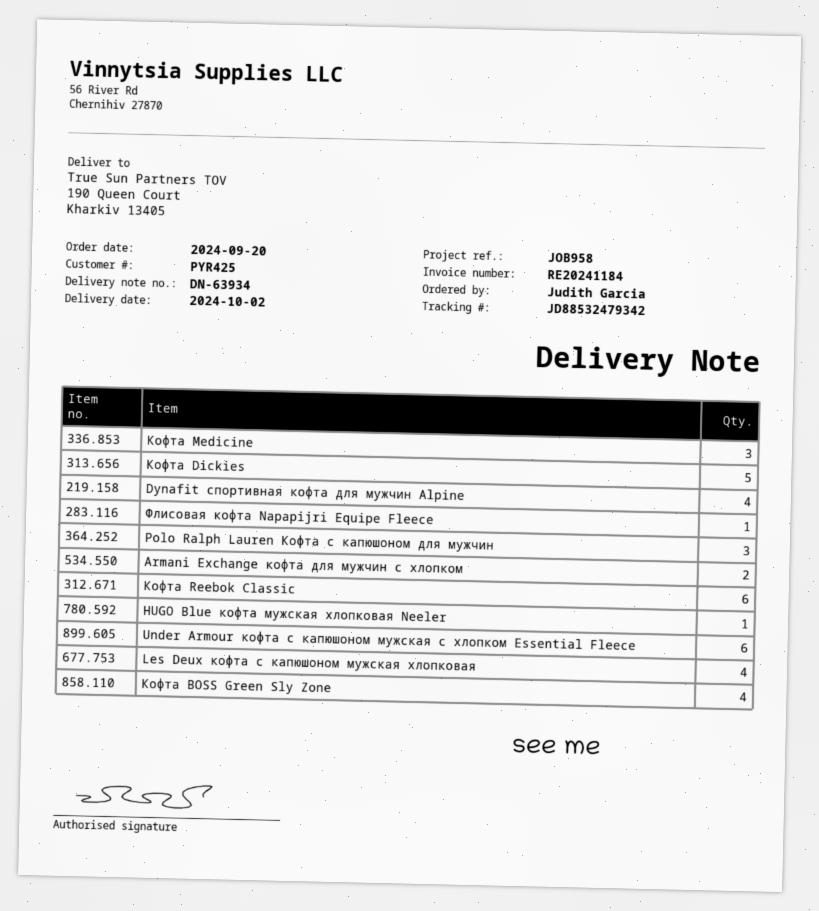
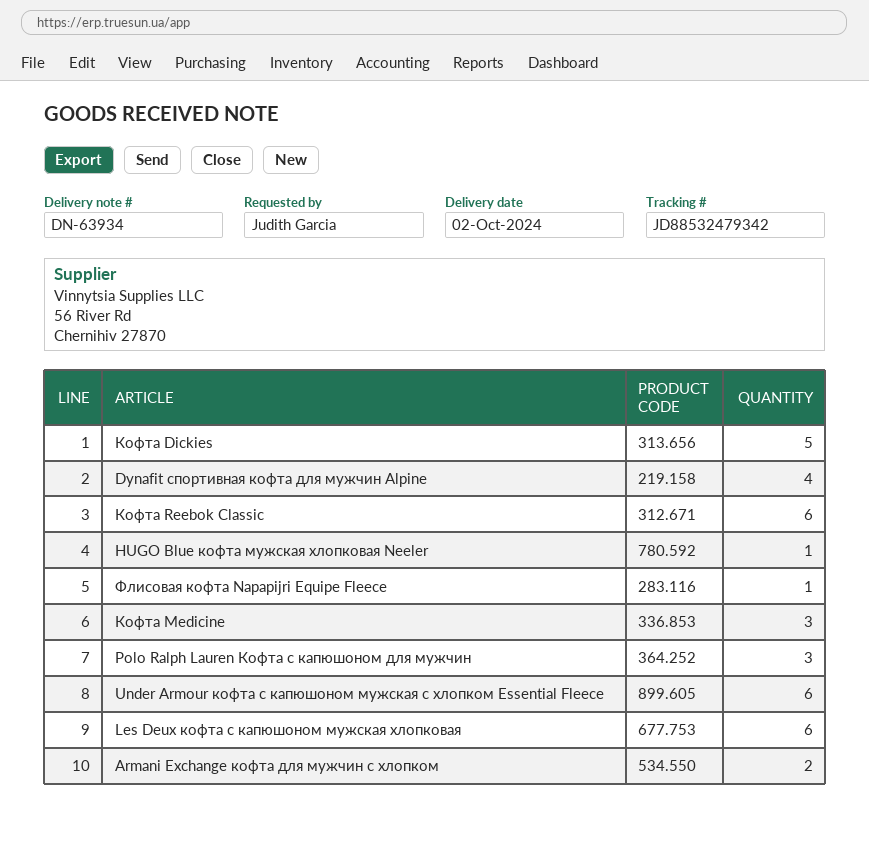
Les Deux кофта с капюшоном мужская хлопковая: 4 -> 6
Кофта BOSS Green Sly Zone: 4 -> none

